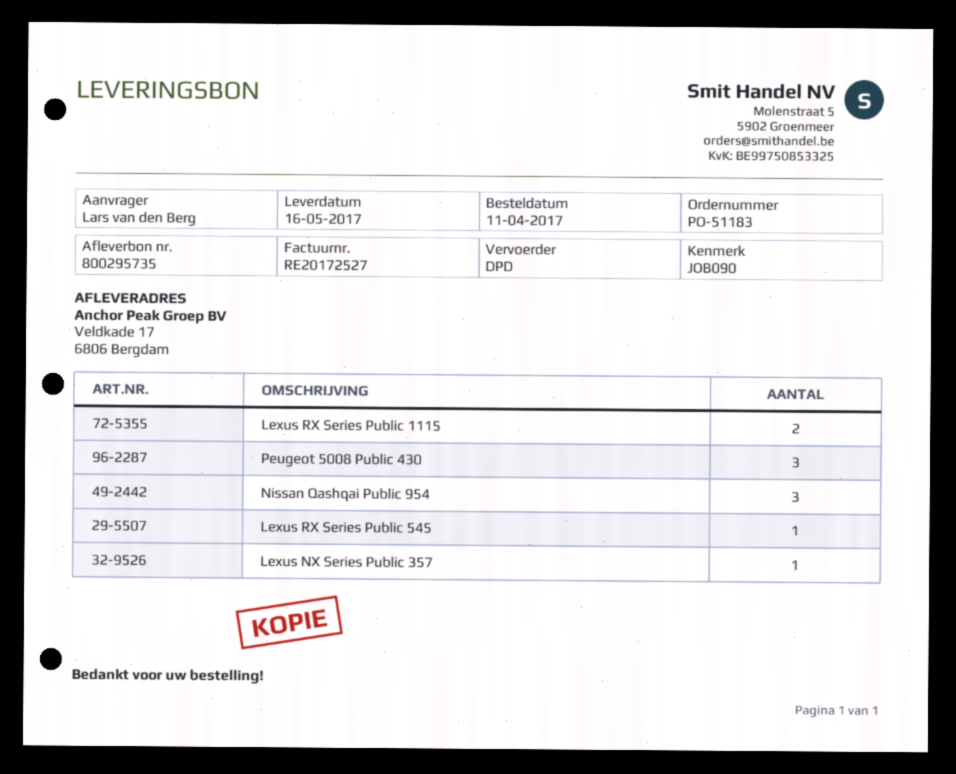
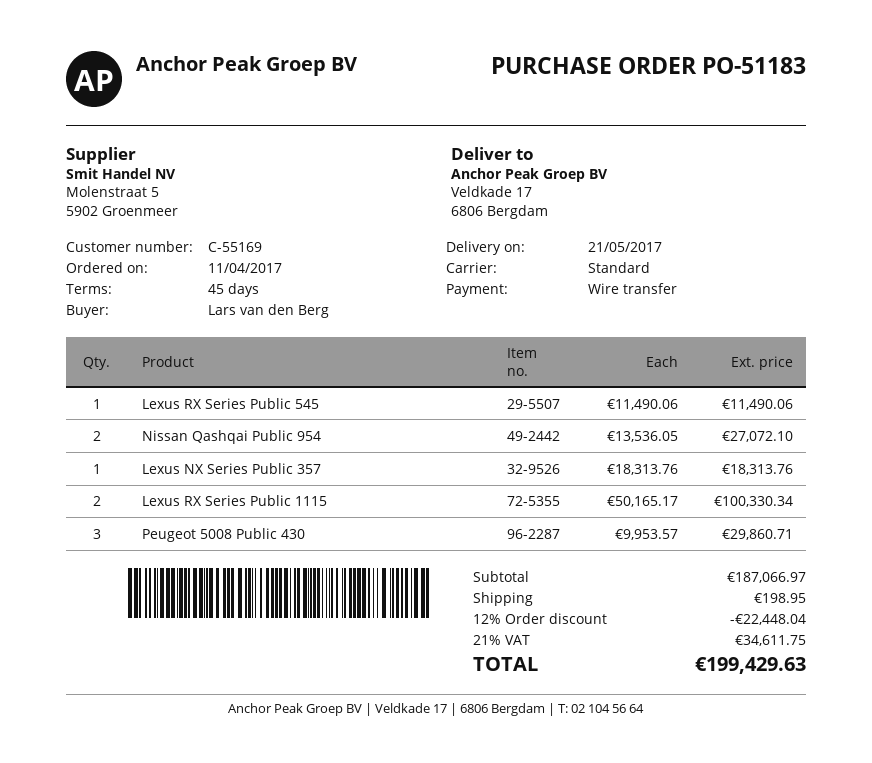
delivery date: 2017-05-16 -> 2017-05-21
shipping method: DPD -> standard
Nissan Qashqai Public 954: 3 -> 2

